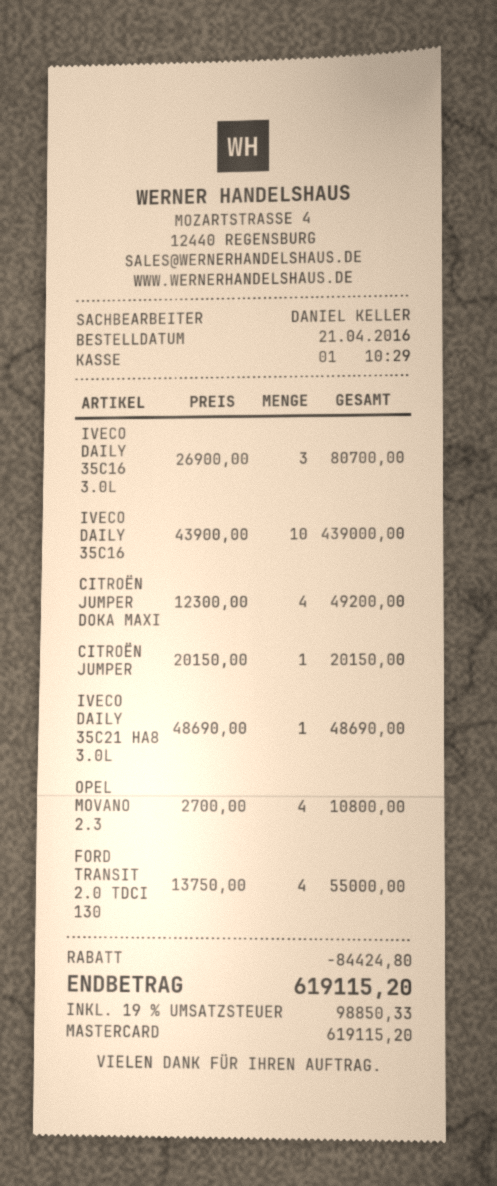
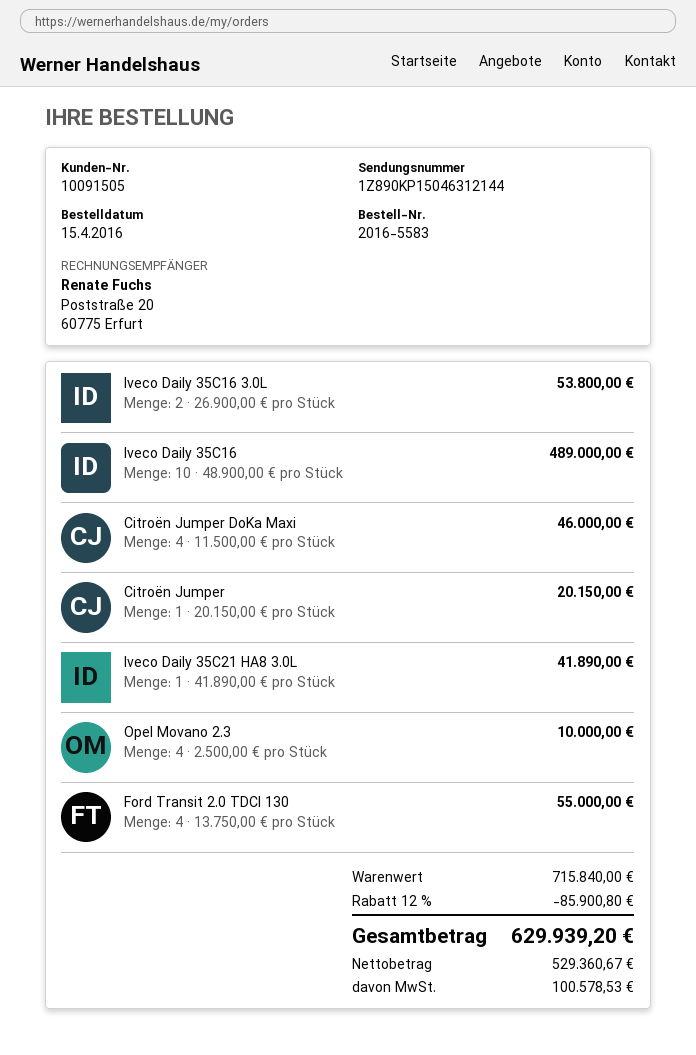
order date: 2016-04-21 -> 2016-04-15
IVECO DAILY 35C16 3.0L: 3 x 26900.00 = 80700.00 -> 2 x 26900.00 = 53800.00
IVECO DAILY 35C16: 10 x 43900.00 = 439000.00 -> 10 x 48900.00 = 489000.00
CITROËN JUMPER DOKA MAXI: 4 x 12300.00 = 49200.00 -> 4 x 11500.00 = 46000.00
IVECO DAILY 35C21 HA8 3.0L: 1 x 48690.00 = 48690.00 -> 1 x 41890.00 = 41890.00
OPEL MOVANO 2.3: 4 x 2700.00 = 10800.00 -> 4 x 2500.00 = 10000.00
discount: 84424.80 -> 85900.80
tax: 98850.33 -> 100578.53
total: 619115.20 -> 629939.20

